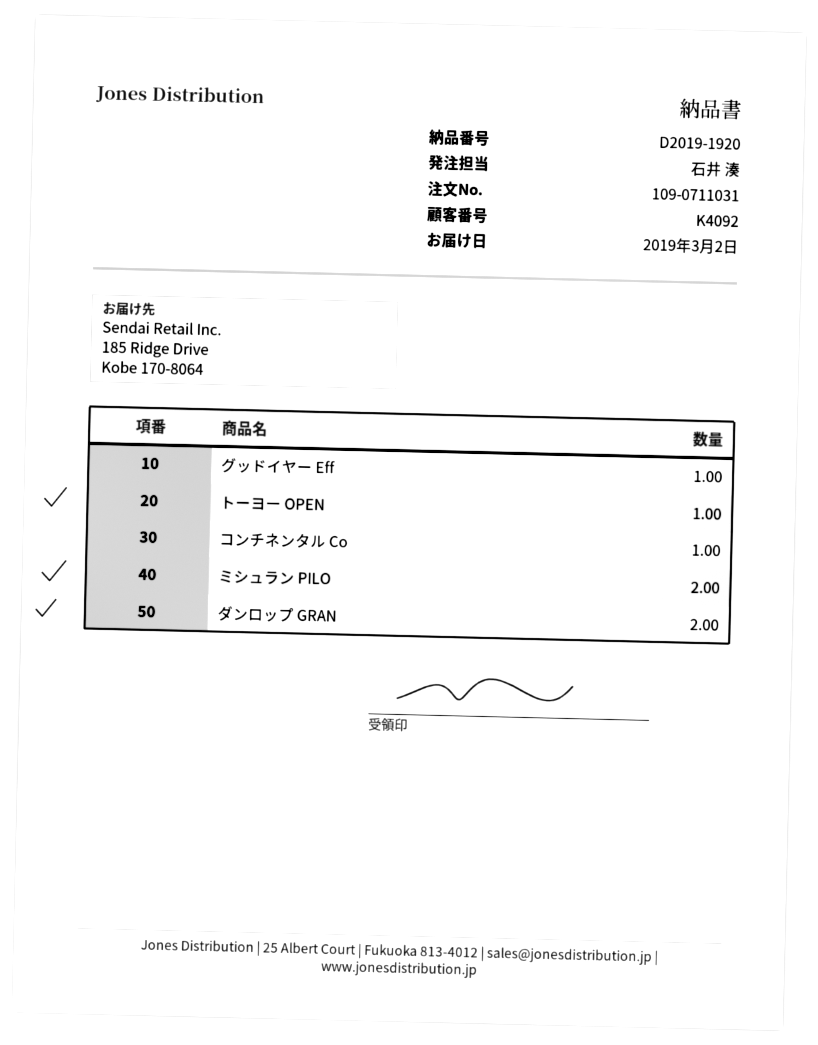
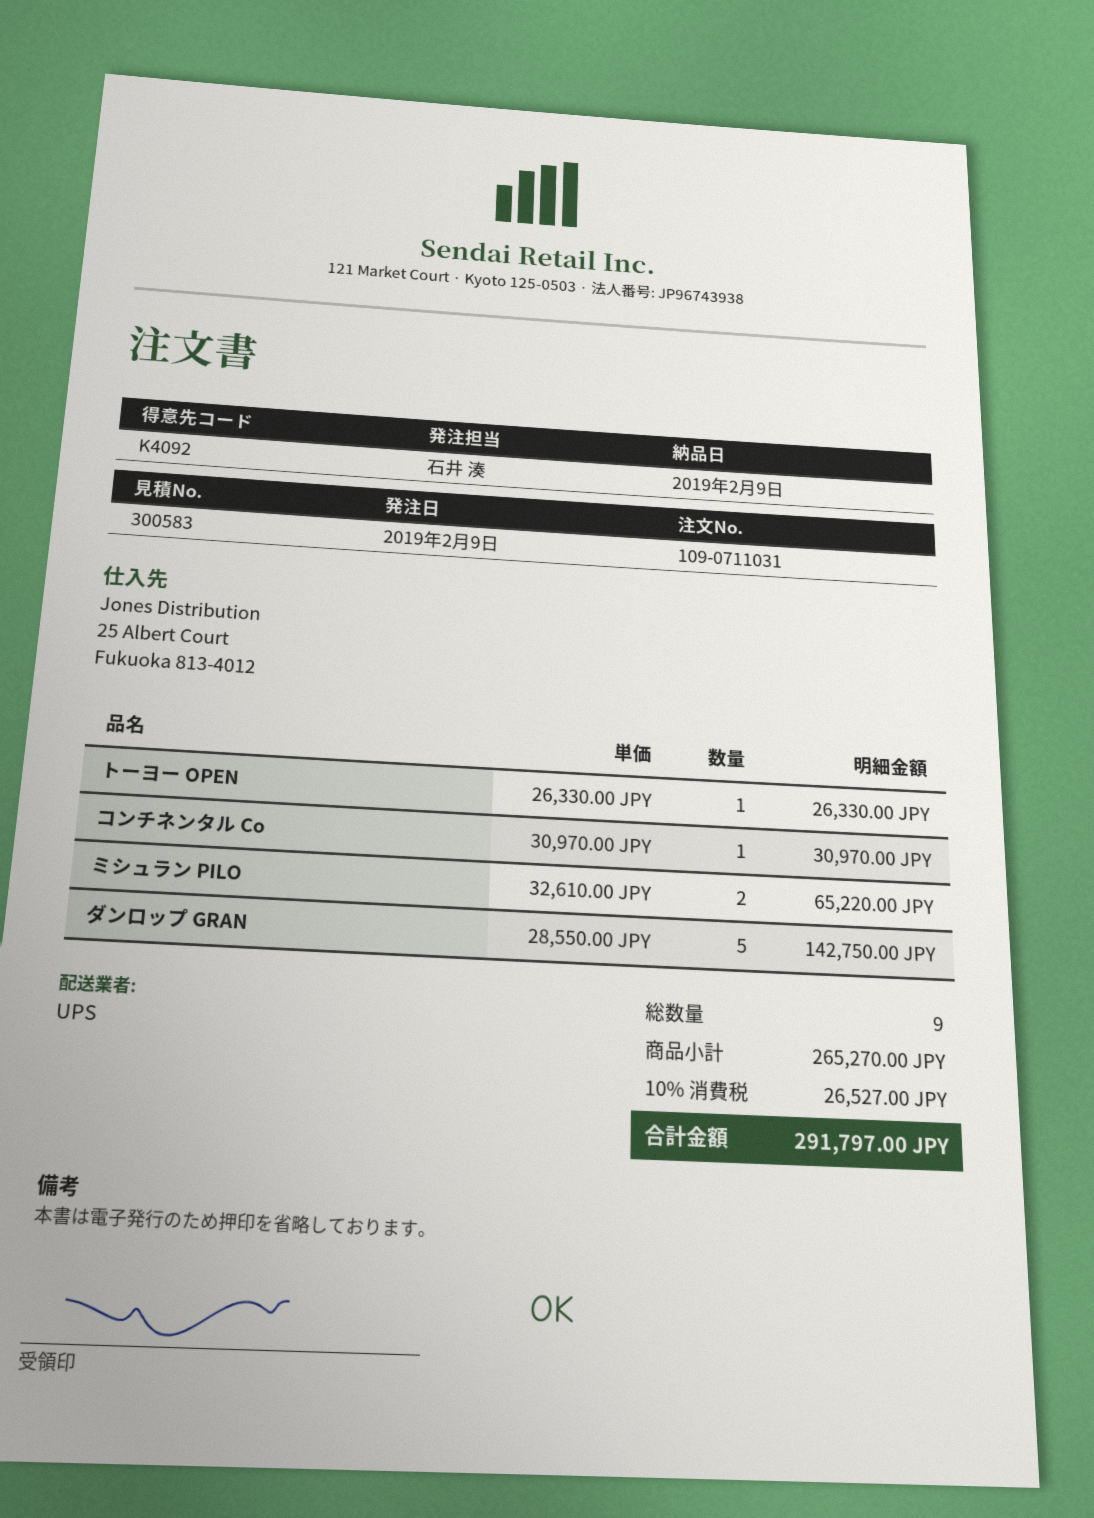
delivery date: 2019-03-02 -> 2019-02-09
グッドイヤー Eff: 1 -> none
ダンロップ GRAN: 2 -> 5

